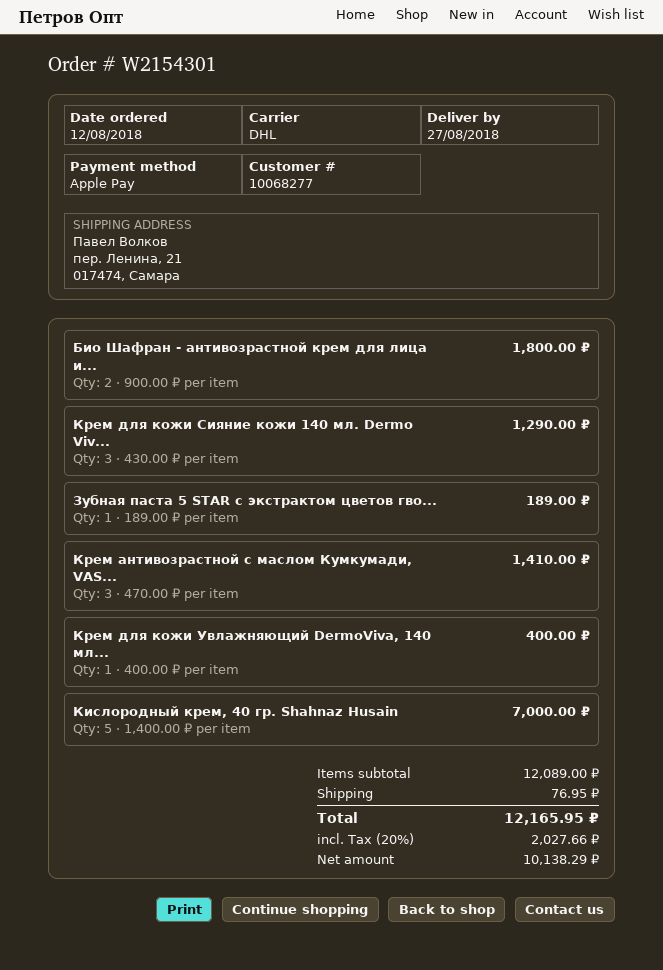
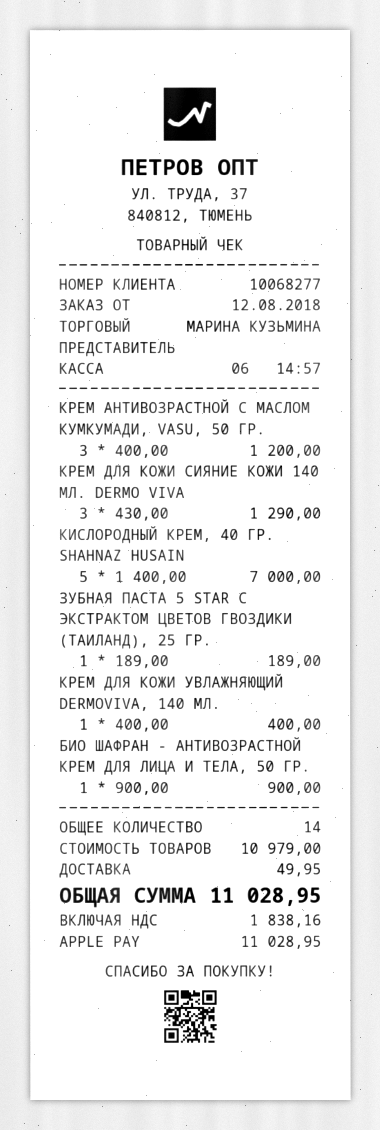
Био Шафран - антивозрастной крем для лица и...: 2 x 900.00 = 1800.00 -> 1 x 900.00 = 900.00
Крем антивозрастной с маслом Кумкумади, VAS...: 3 x 470.00 = 1410.00 -> 3 x 400.00 = 1200.00
subtotal: 12089.00 -> 10979.00
shipping: 76.95 -> 49.95
tax: 2027.66 -> 1838.16
total: 12165.95 -> 11028.95

